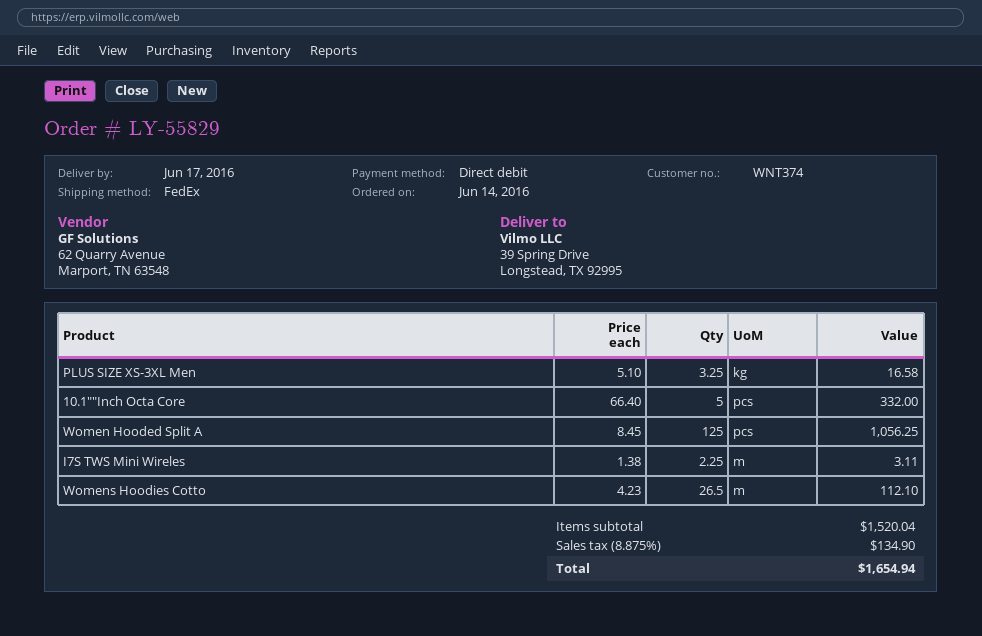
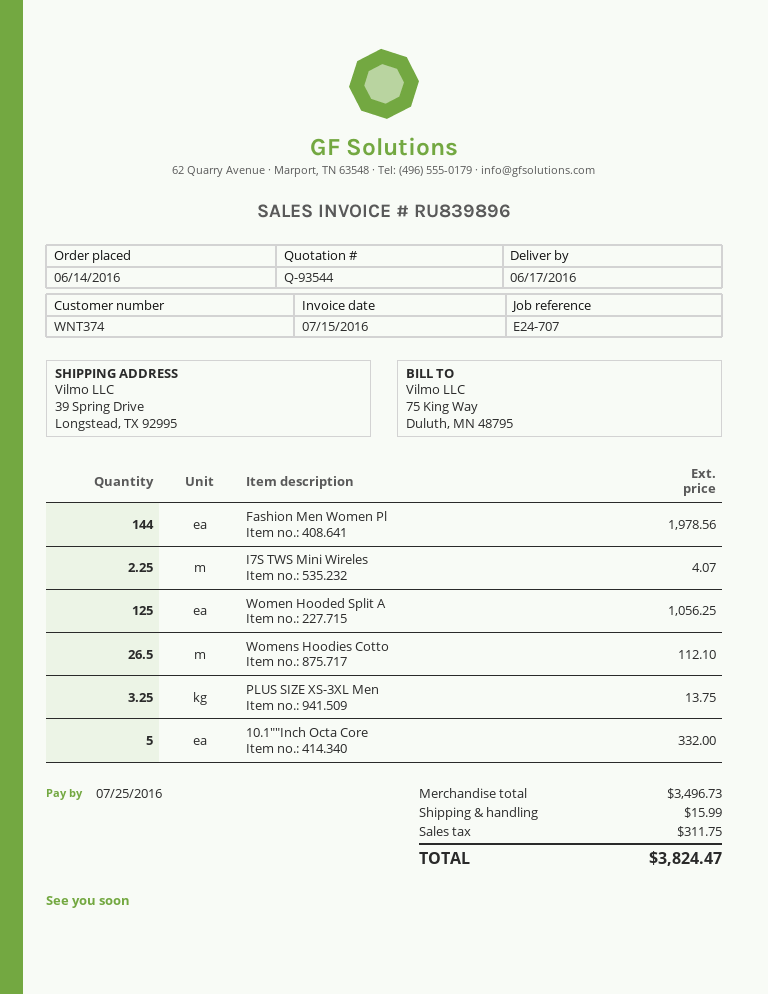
PLUS SIZE XS-3XL Men: 3.25 for 16.58 -> 3.25 for 13.75
I7S TWS Mini Wireles: 2.25 for 3.11 -> 2.25 for 4.07
Fashion Men Women Pl: none -> 144 for 1978.56
subtotal: 1520.04 -> 3496.73
shipping: none -> 15.99
tax: 134.90 -> 311.75
total: 1654.94 -> 3824.47

